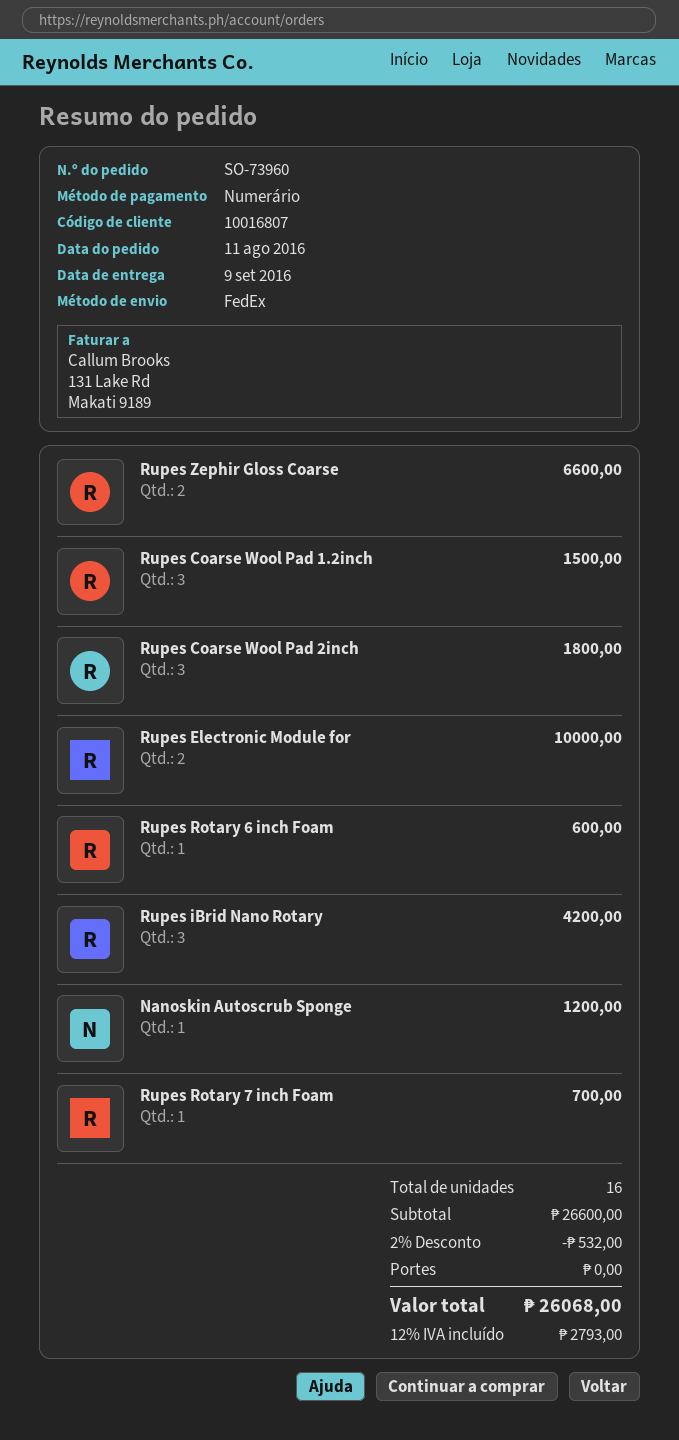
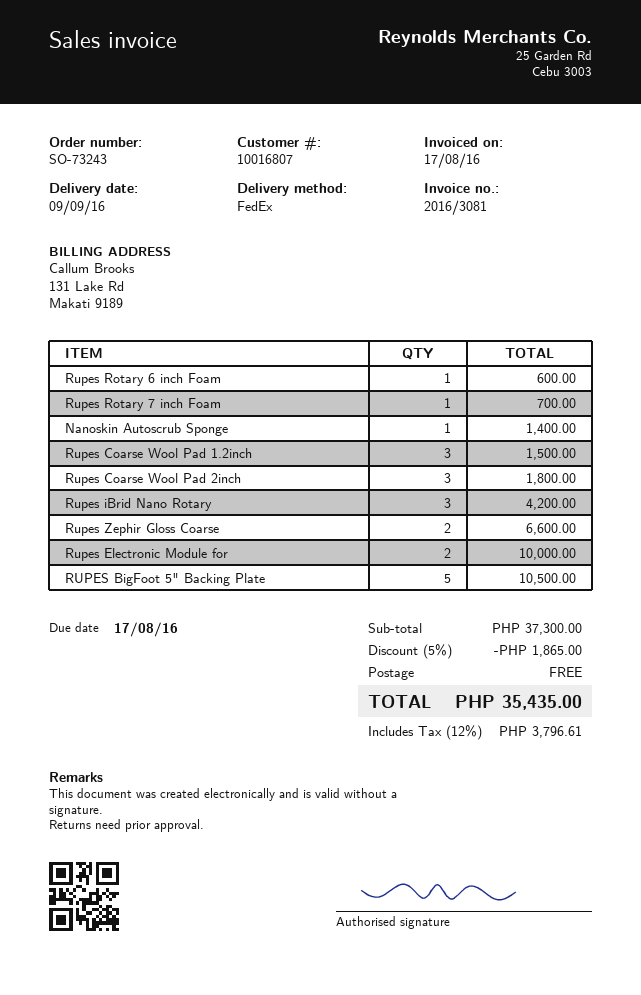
order number: SO-73960 -> SO-73243
Nanoskin Autoscrub Sponge: 1 for 1200.00 -> 1 for 1400.00
RUPES BigFoot 5" Backing Plate: none -> 5 for 10500.00
subtotal: 26600.00 -> 37300.00
discount: 2% = 532.00 -> 5% = 1865.00
tax: 12% = 2793.00 -> 12% = 3796.61
total: 26068.00 -> 35435.00

